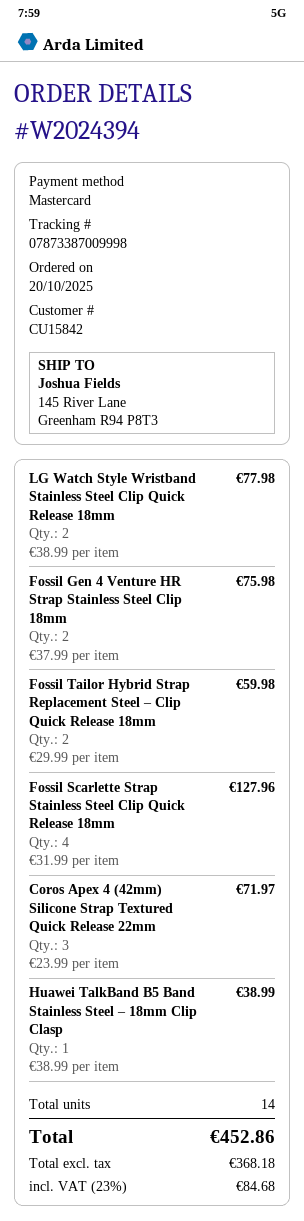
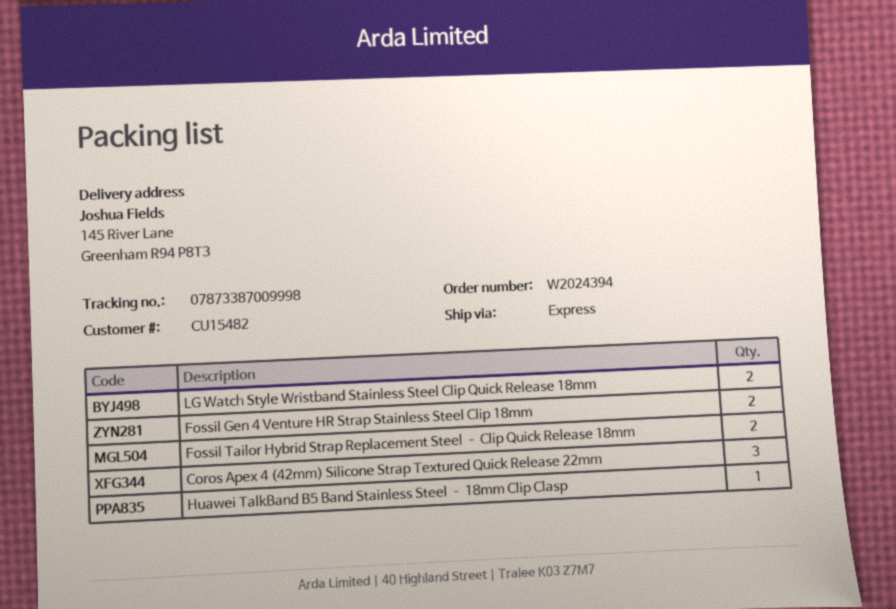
customer number: CU15842 -> CU15482
Fossil Scarlette Strap Stainless Steel Clip Quick Release 18mm: 4 -> none

